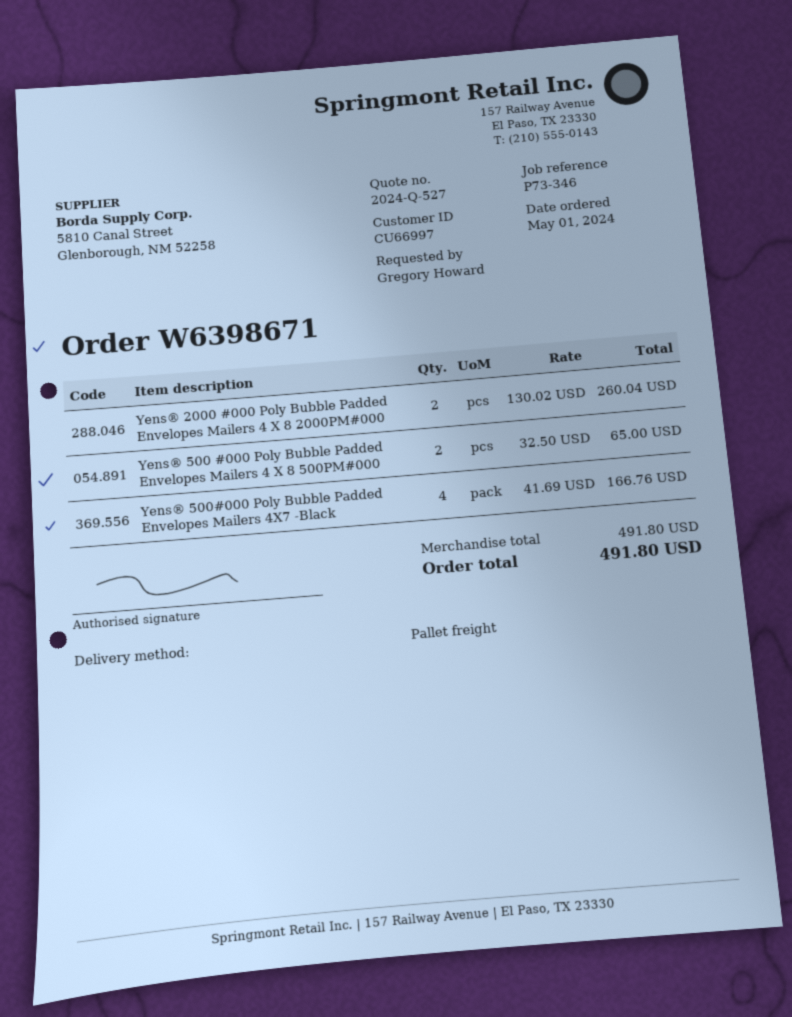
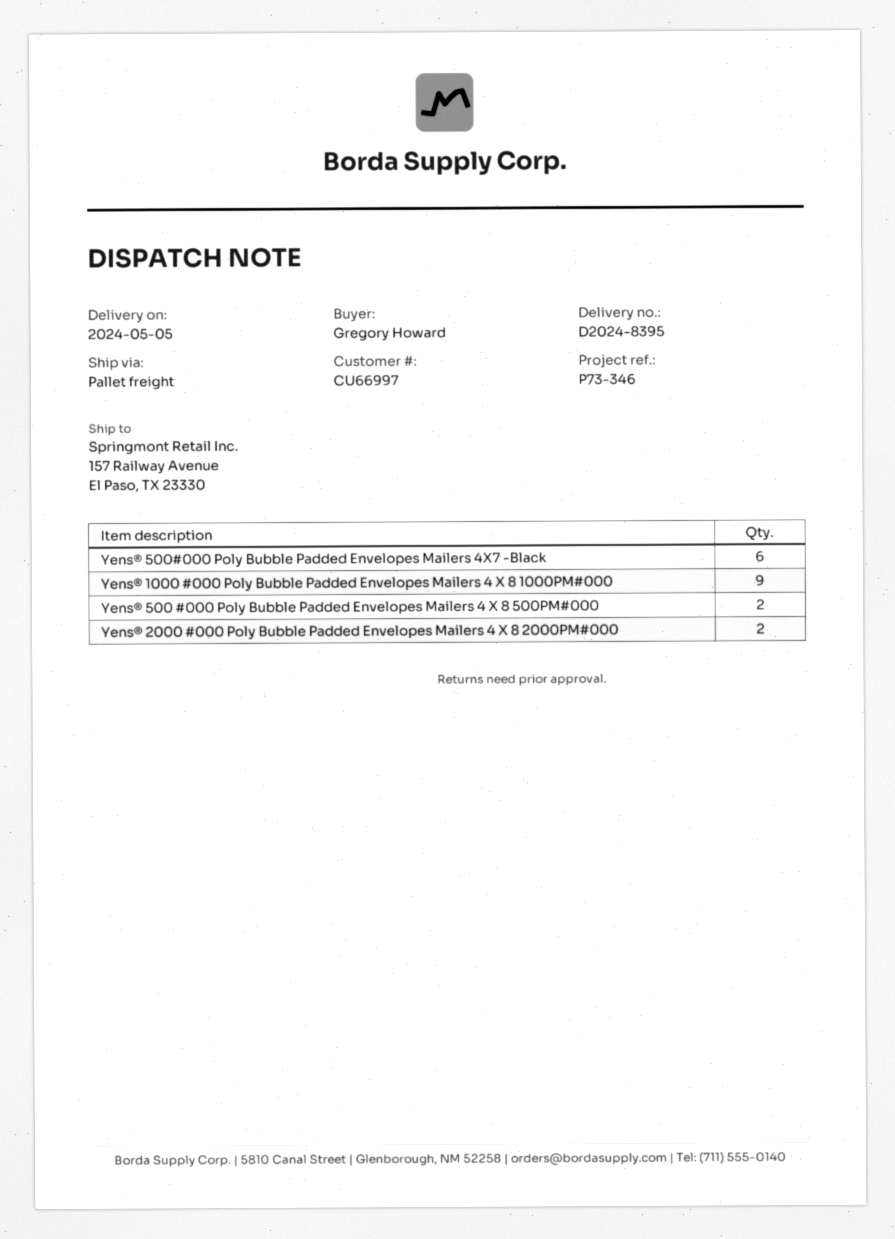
Yens® 500#000 Poly Bubble Padded Envelopes Mailers 4X7 -Black: 4 -> 6
Yens® 1000 #000 Poly Bubble Padded Envelopes Mailers 4 X 8 1000PM#000: none -> 9

